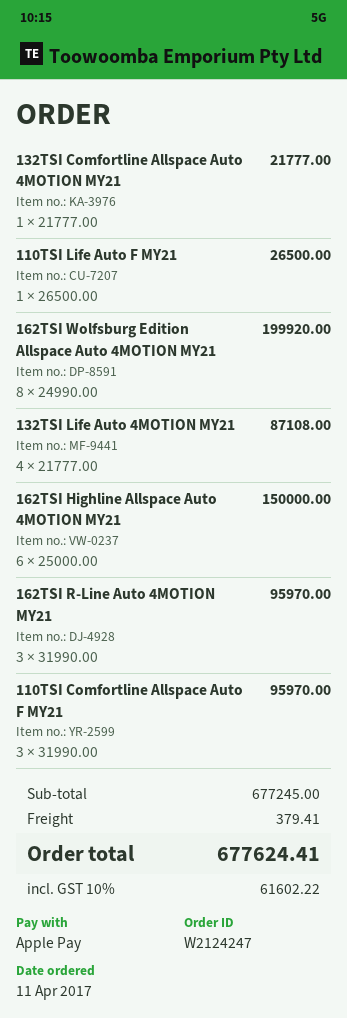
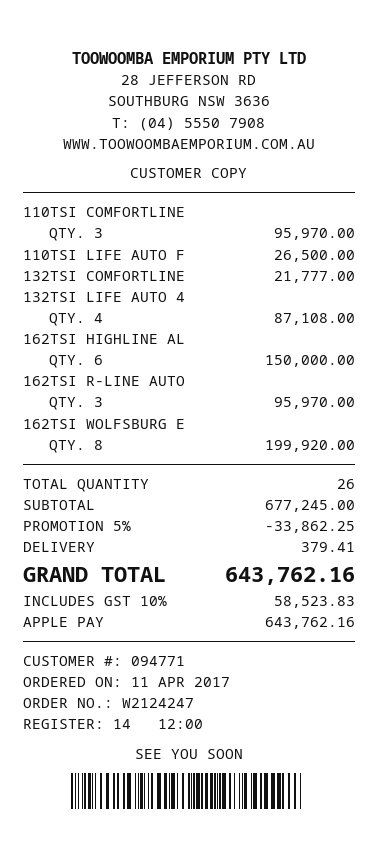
discount: none -> 5% = 33862.25
tax: 10% = 61602.22 -> 10% = 58523.83
total: 677624.41 -> 643762.16

